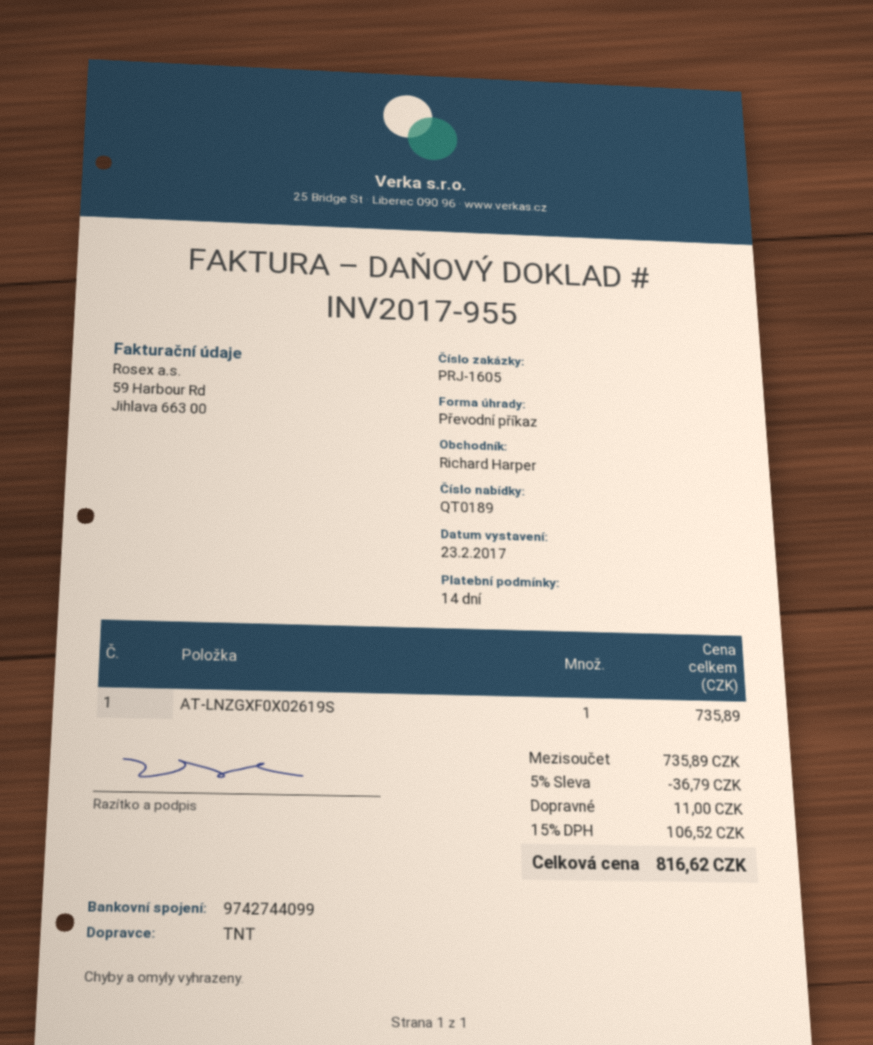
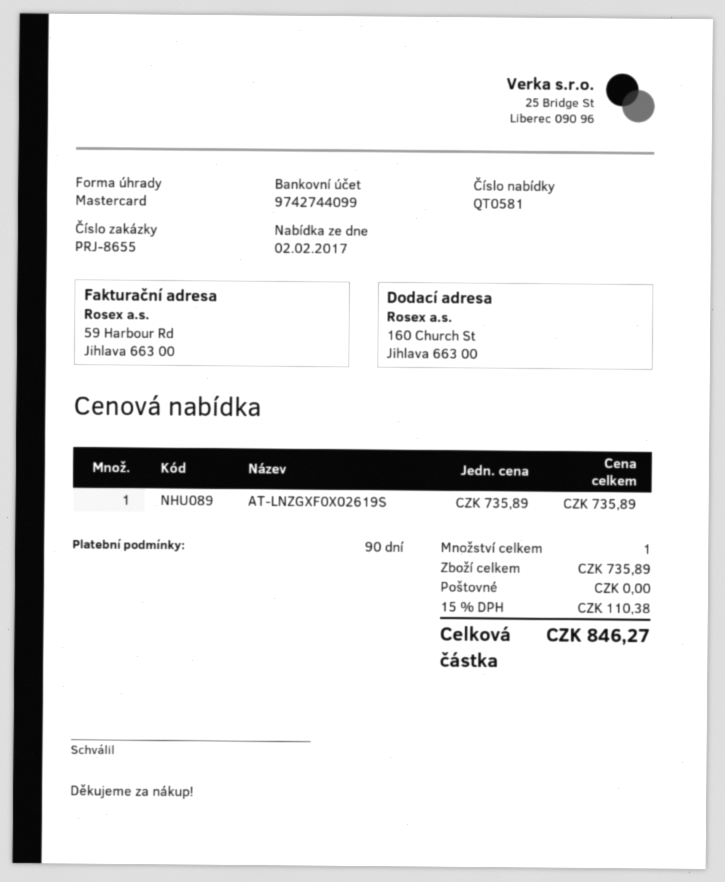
quote number: QT0189 -> QT0581
payment terms: 14 days -> 90 days
reference: PRJ-1605 -> PRJ-8655
payment method: bank transfer -> Mastercard
discount: 5% = 36.79 -> none
shipping: 11.00 -> 0.00
tax: 15% = 106.52 -> 15% = 110.38
total: 816.62 -> 846.27

